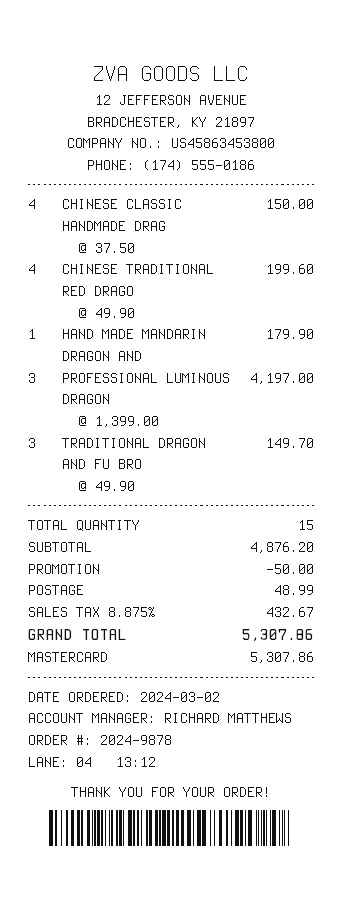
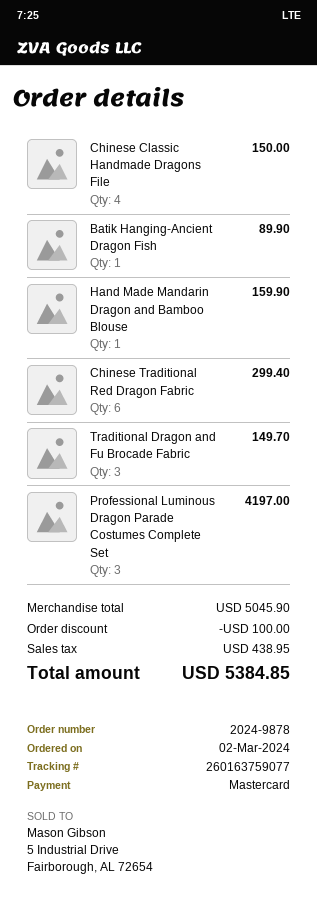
CHINESE TRADITIONAL RED DRAGO: 4 for 199.60 -> 6 for 299.40
HAND MADE MANDARIN DRAGON AND: 1 for 179.90 -> 1 for 159.90
Batik Hanging-Ancient Dragon Fish: none -> 1 for 89.90
subtotal: 4876.20 -> 5045.90
discount: 50.00 -> 100.00
shipping: 48.99 -> none
tax: 432.67 -> 438.95
total: 5307.86 -> 5384.85

